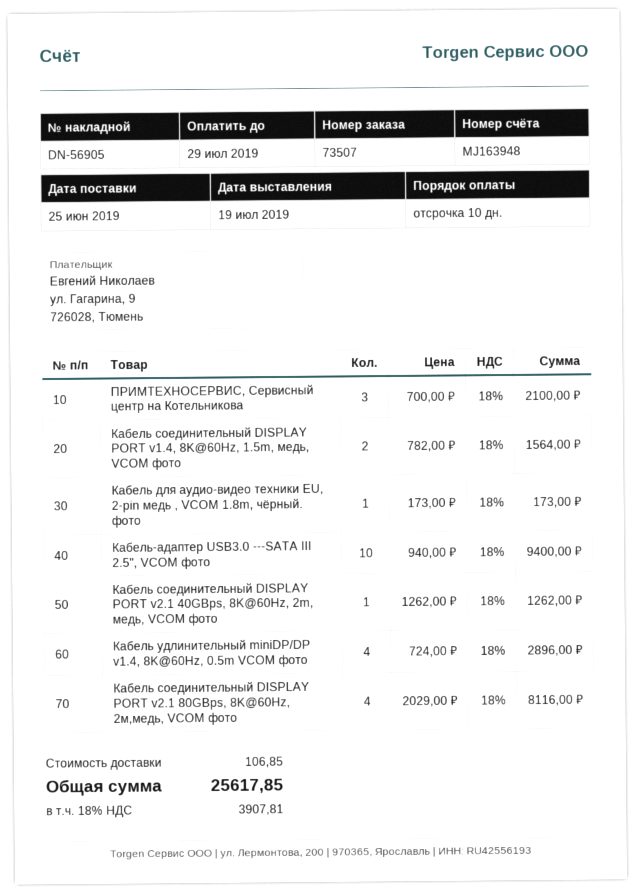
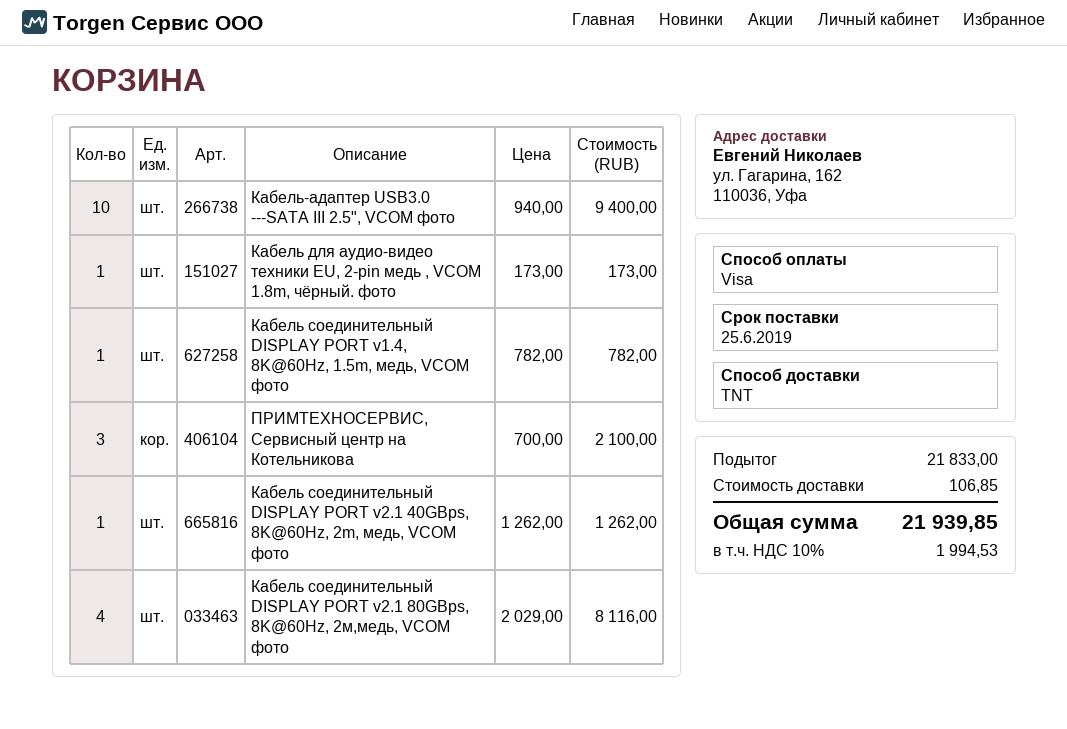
Кабель соединительный DISPLAY PORT v1.4, 8K@60Hz, 1.5m, медь, VCOM фото: 2 x 782.00 = 1564.00 -> 1 x 782.00 = 782.00
Кабель удлинительный miniDP/DP v1.4, 8K@60Hz, 0.5m VCOM фото: 4 x 724.00 = 2896.00 -> none
tax: 18% = 3907.81 -> 10% = 1994.53
total: 25617.85 -> 21939.85

